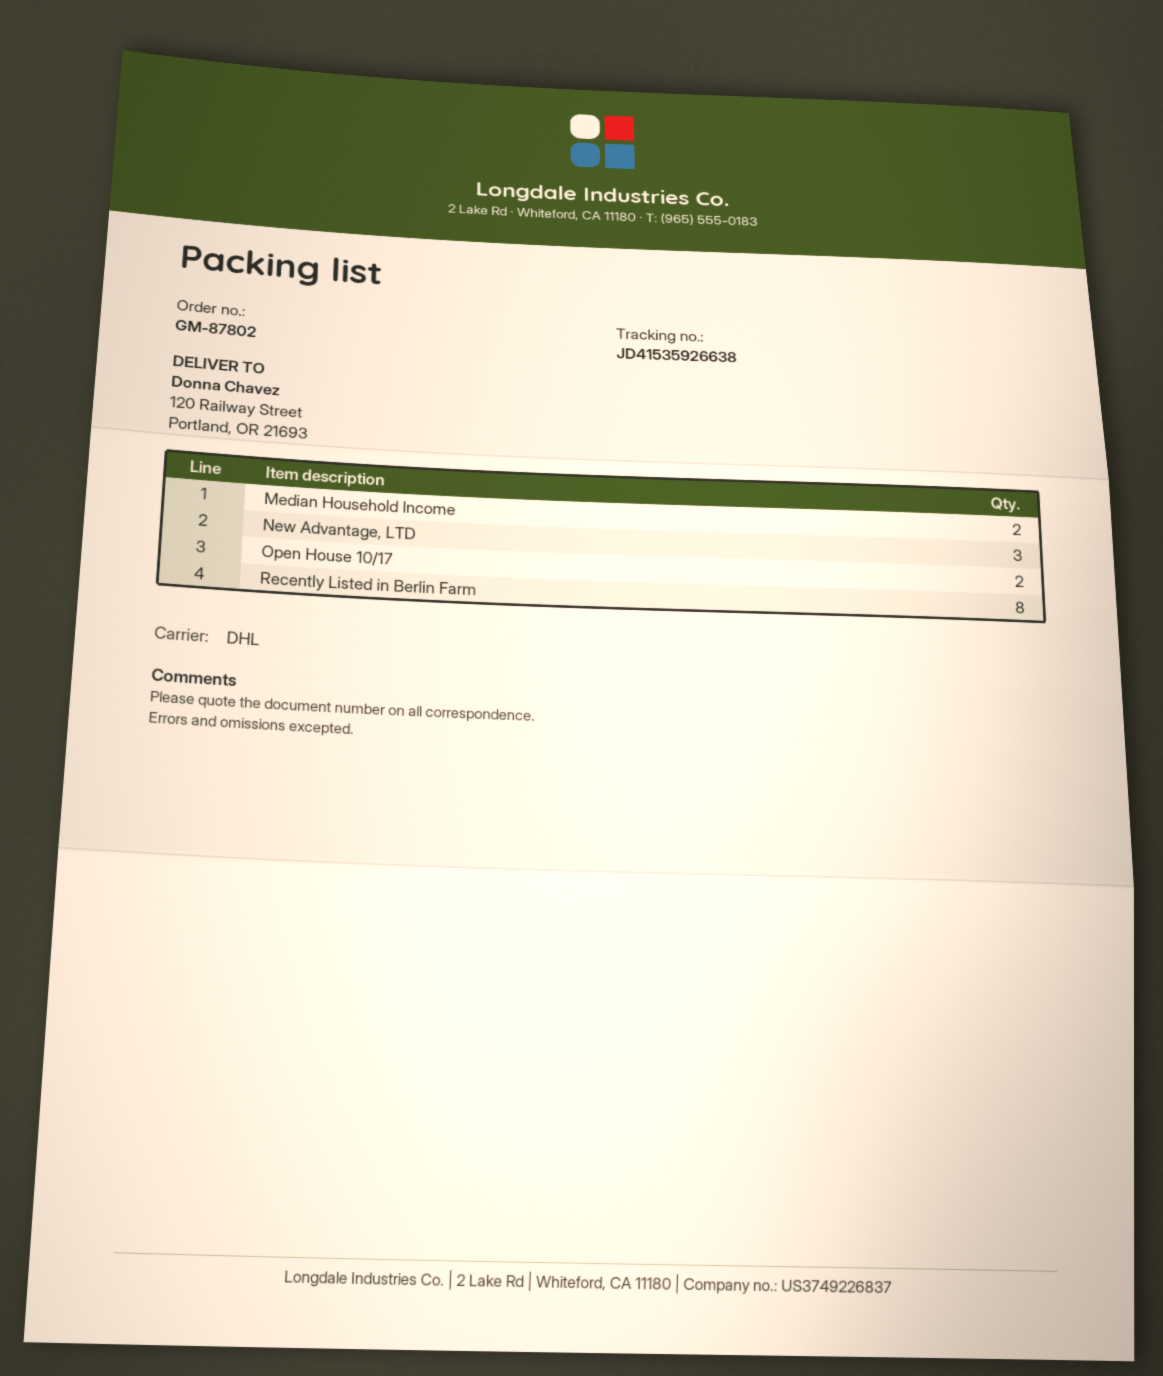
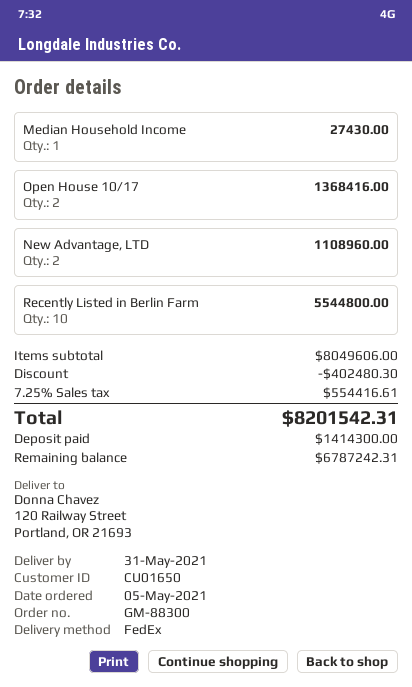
order number: GM-87802 -> GM-88300
shipping method: DHL -> FedEx
Median Household Income: 2 -> 1
New Advantage, LTD: 3 -> 2
Recently Listed in Berlin Farm: 8 -> 10

